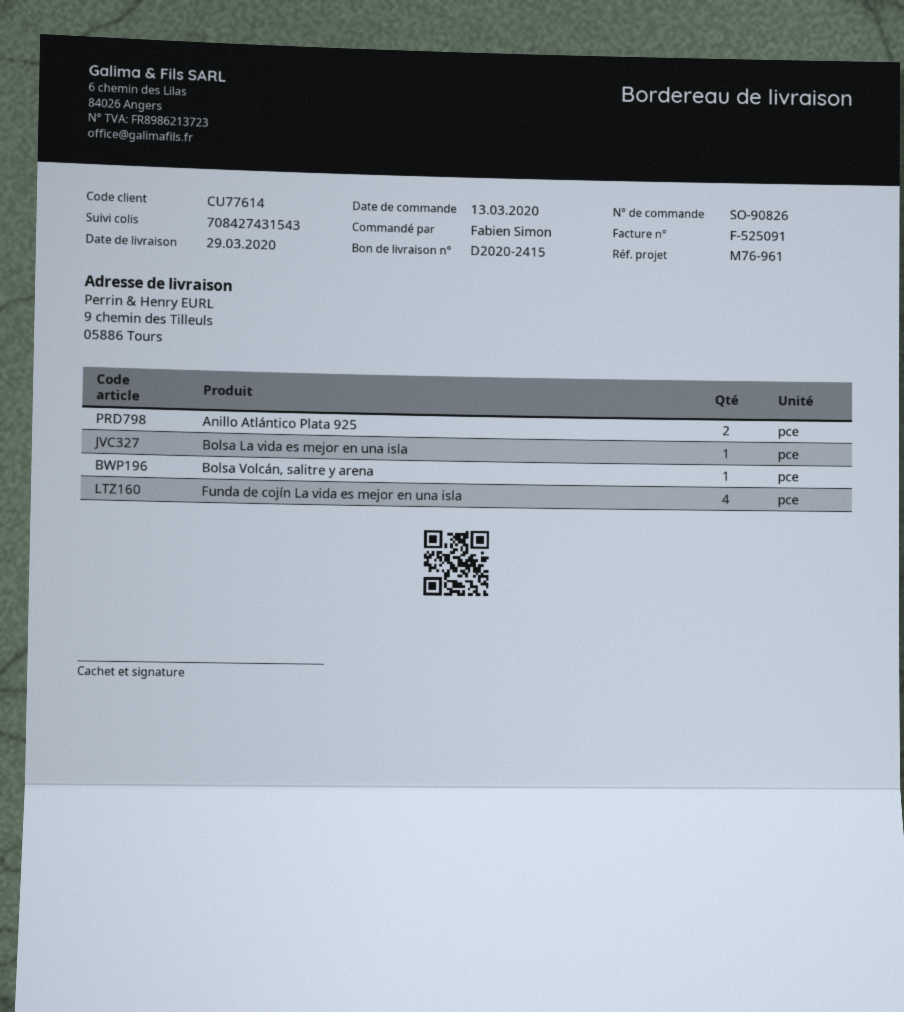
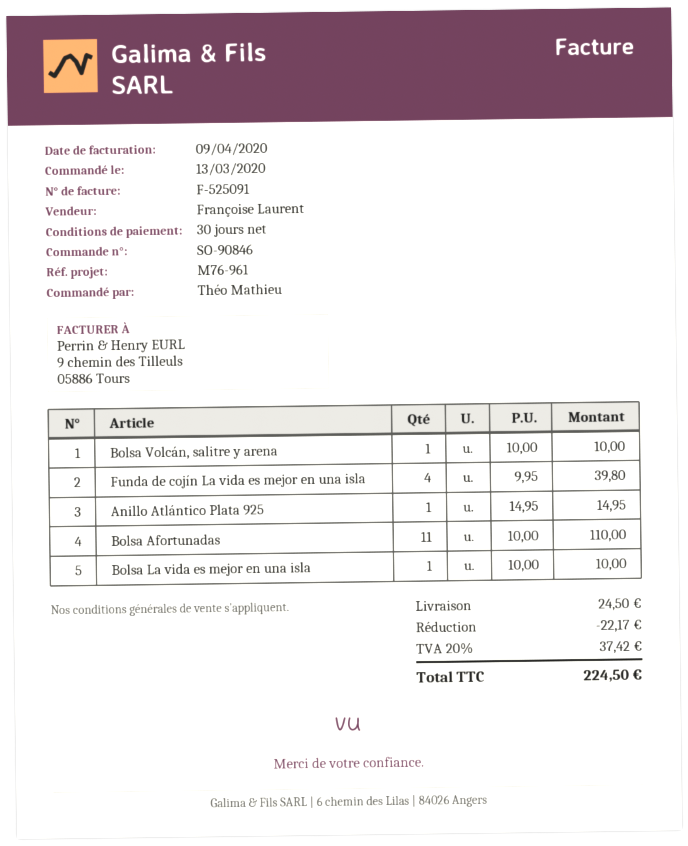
order number: SO-90826 -> SO-90846
ordered by: Fabien Simon -> Théo Mathieu
Anillo Atlántico Plata 925: 2 -> 1
Bolsa Afortunadas: none -> 11

